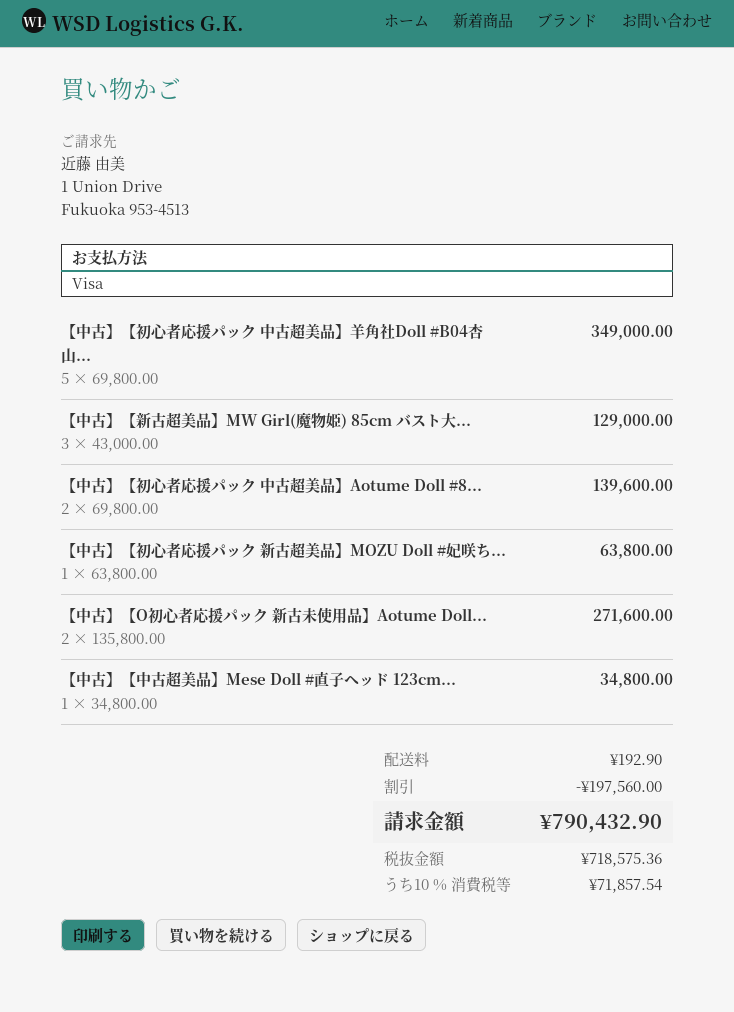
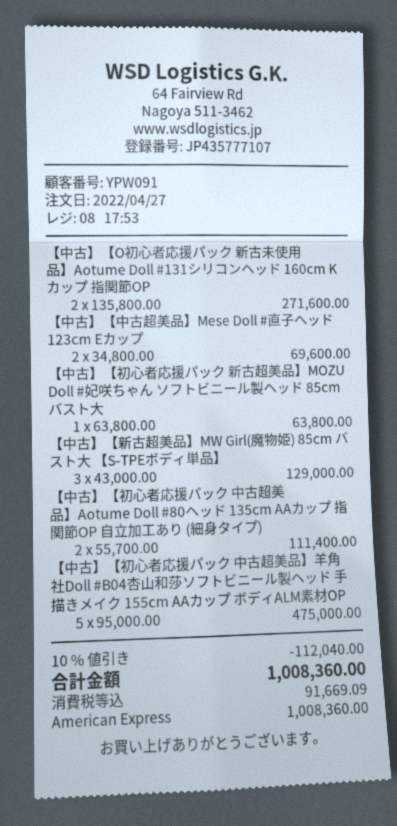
payment method: Visa -> American Express
【中古】【初心者応援パック 中古超美品】羊角社Doll #B04杏山...: 5 x 69800.00 = 349000.00 -> 5 x 95000.00 = 475000.00
【中古】【初心者応援パック 中古超美品】Aotume Doll #8...: 2 x 69800.00 = 139600.00 -> 2 x 55700.00 = 111400.00
【中古】【中古超美品】Mese Doll #直子ヘッド 123cm...: 1 x 34800.00 = 34800.00 -> 2 x 34800.00 = 69600.00
discount: 197560.00 -> 112040.00
shipping: 192.90 -> none
tax: 71857.54 -> 91669.09
total: 790432.90 -> 1008360.00

